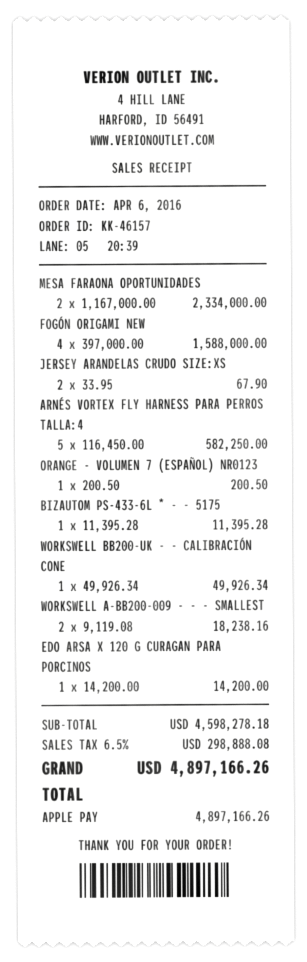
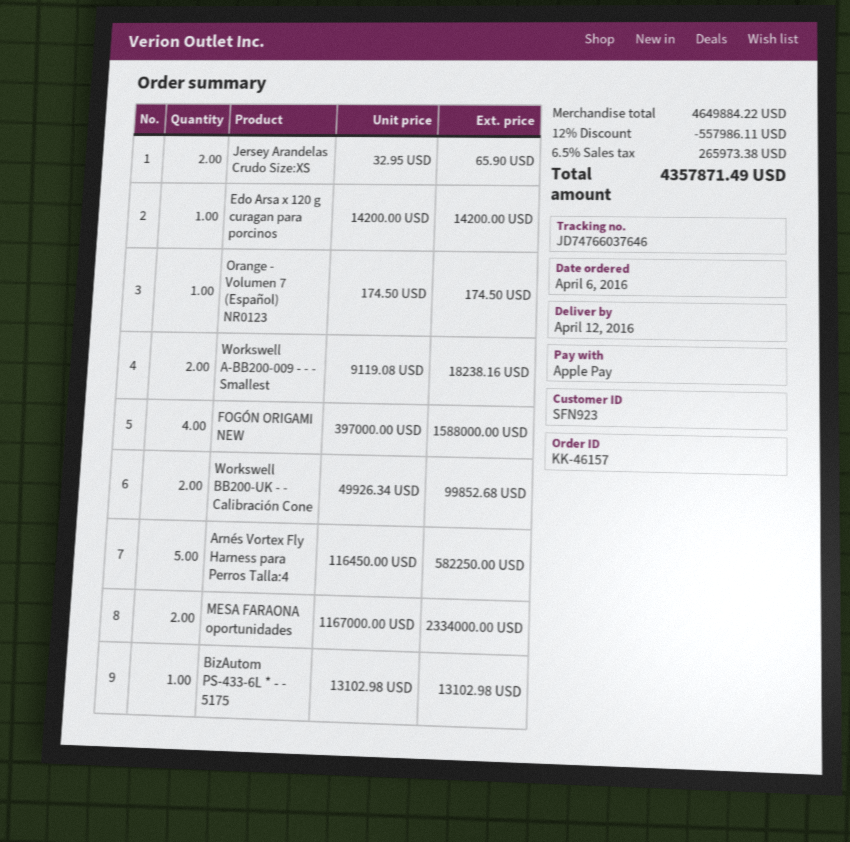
JERSEY ARANDELAS CRUDO SIZE:XS: 2 x 33.95 = 67.90 -> 2 x 32.95 = 65.90
ORANGE - VOLUMEN 7 (ESPAÑOL) NR0123: 1 x 200.50 = 200.50 -> 1 x 174.50 = 174.50
BIZAUTOM PS-433-6L * - - 5175: 1 x 11395.28 = 11395.28 -> 1 x 13102.98 = 13102.98
WORKSWELL BB200-UK - - CALIBRACIÓN CONE: 1 x 49926.34 = 49926.34 -> 2 x 49926.34 = 99852.68
subtotal: 4598278.18 -> 4649884.22
discount: none -> 12% = 557986.11
tax: 6.5% = 298888.08 -> 6.5% = 265973.38
total: 4897166.26 -> 4357871.49

